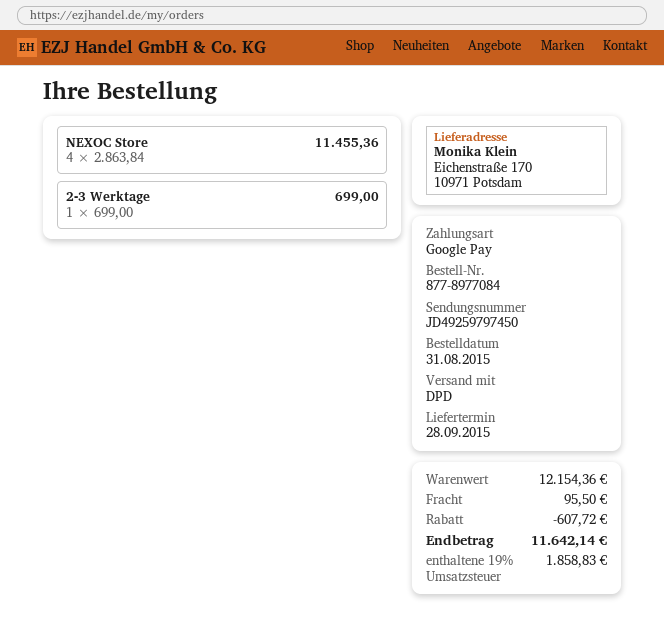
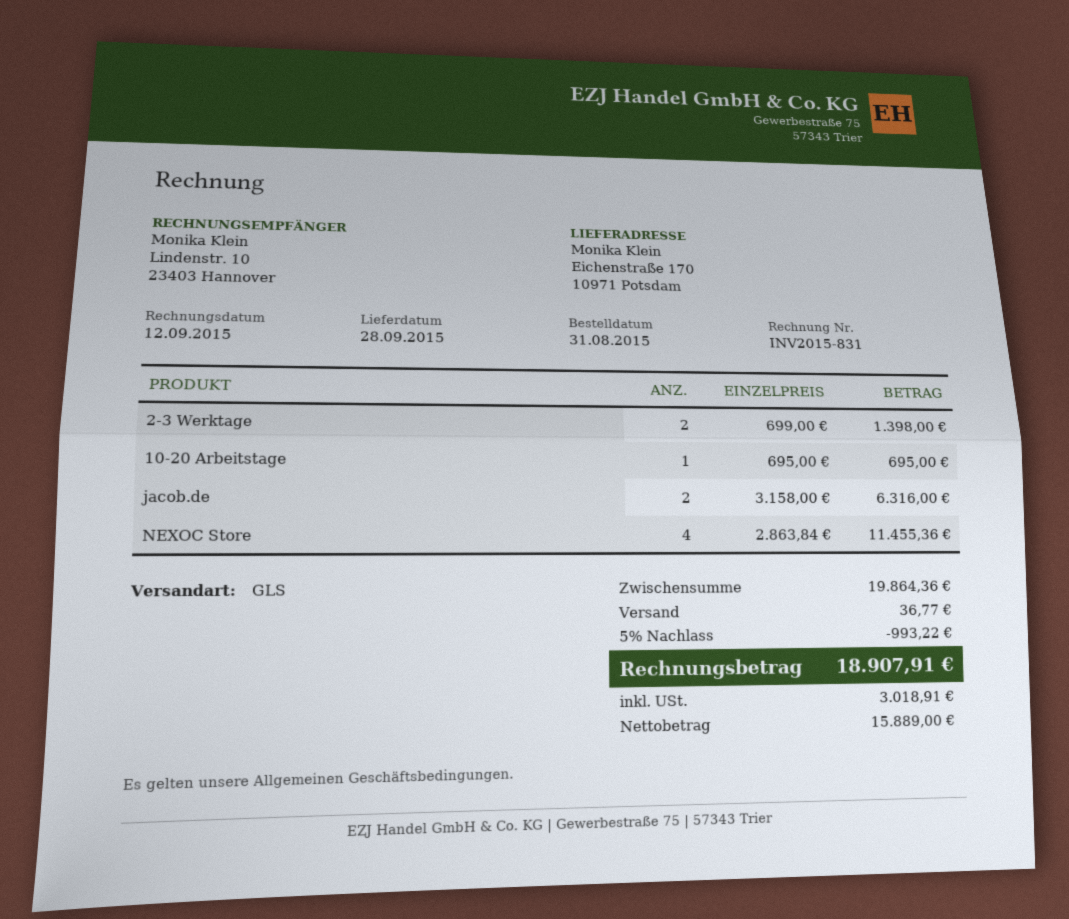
shipping method: DPD -> GLS
2-3 Werktage: 1 x 699.00 = 699.00 -> 2 x 699.00 = 1398.00
10-20 Arbeitstage: none -> 1 x 695.00 = 695.00
jacob.de: none -> 2 x 3158.00 = 6316.00
subtotal: 12154.36 -> 19864.36
discount: 607.72 -> 993.22
shipping: 95.50 -> 36.77
tax: 1858.83 -> 3018.91
total: 11642.14 -> 18907.91

